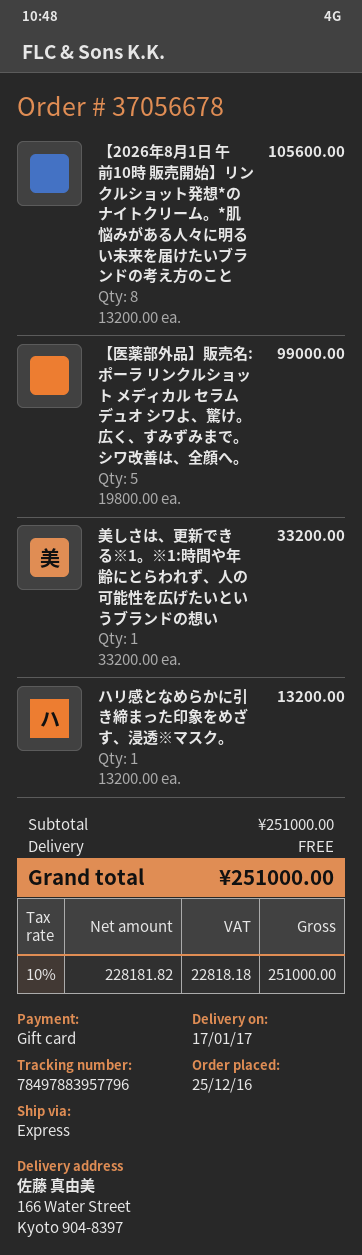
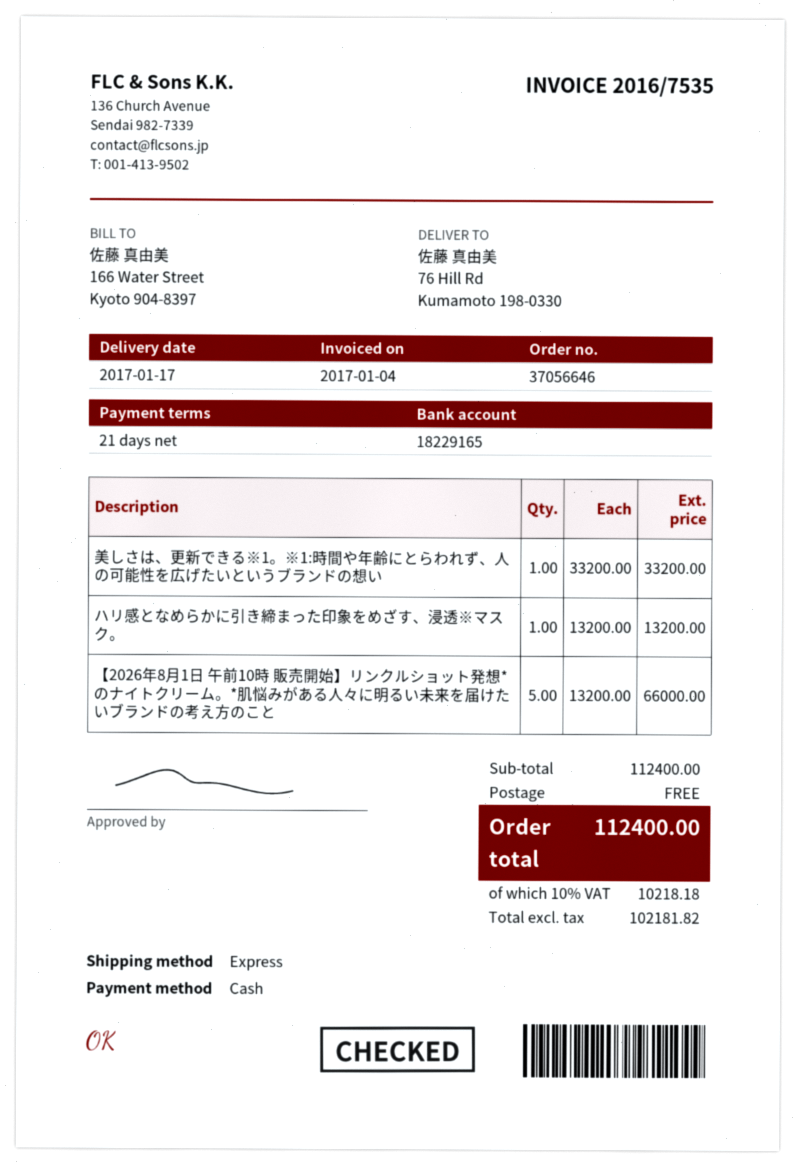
order number: 37056678 -> 37056646
payment method: gift card -> cash
ship to: 166 Water Street, Kyoto 904-8397 -> 76 Hill Rd, Kumamoto 198-0330
【2026年8月1日 午前10時 販売開始】リンクルショット発想*のナイトクリーム。*肌悩みがある人々に明るい未来を届けたいブランドの考え方のこと: 8 x 13200.00 = 105600.00 -> 5 x 13200.00 = 66000.00
【医薬部外品】販売名:ポーラ リンクルショット メディカル セラム デュオ シワよ、驚け。広く、すみずみまで。シワ改善は、全顔へ。: 5 x 19800.00 = 99000.00 -> none
subtotal: 251000.00 -> 112400.00
net: 228181.82 -> 102181.82
tax: 10% = 22818.18 -> 10% = 10218.18
total: 251000.00 -> 112400.00

